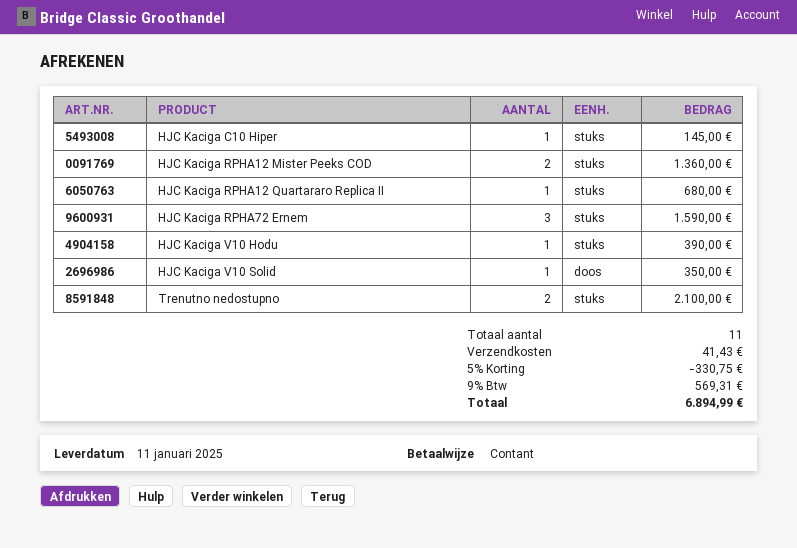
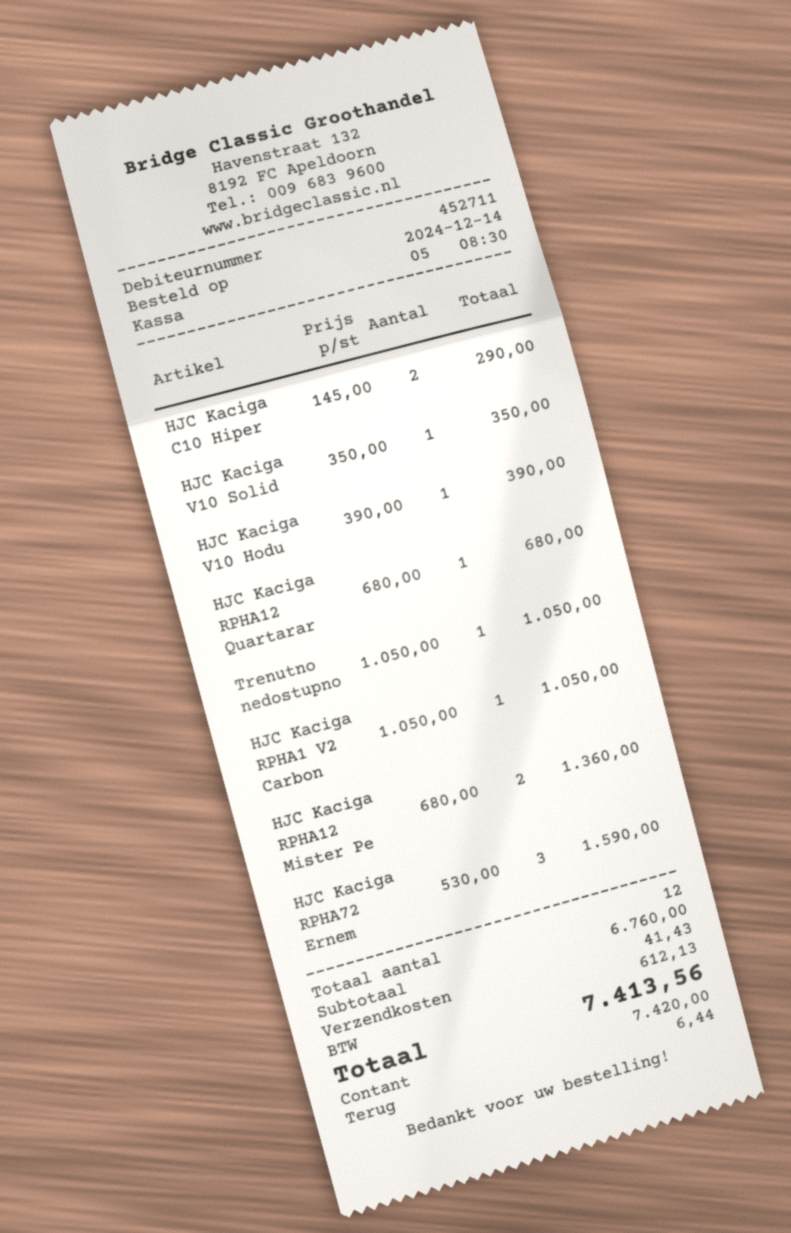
HJC Kaciga C10 Hiper: 1 for 145.00 -> 2 for 290.00
Trenutno nedostupno: 2 for 2100.00 -> 1 for 1050.00
HJC Kaciga RPHA1 V2 Carbon: none -> 1 for 1050.00
total quantity: 11 -> 12
discount: 5% = 330.75 -> none
tax: 569.31 -> 612.13
total: 6894.99 -> 7413.56

